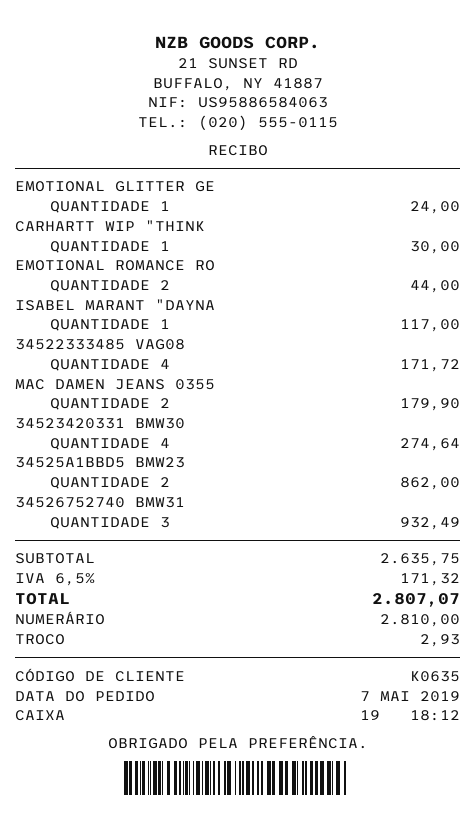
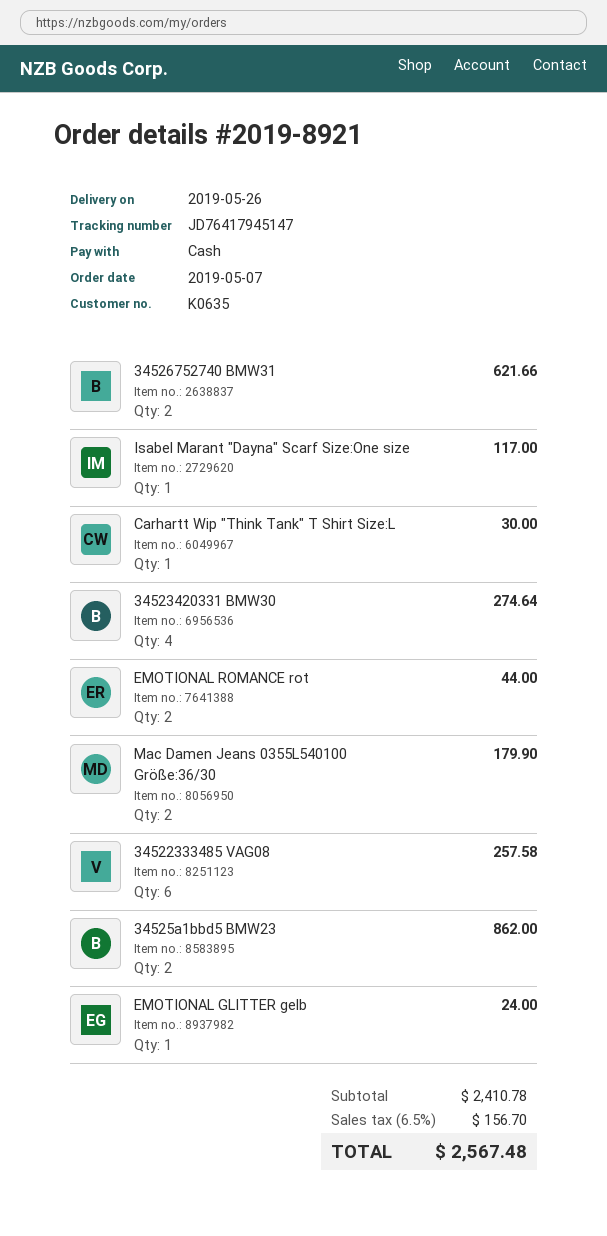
34522333485 VAG08: 4 for 171.72 -> 6 for 257.58
34526752740 BMW31: 3 for 932.49 -> 2 for 621.66
subtotal: 2635.75 -> 2410.78
tax: 6.5% = 171.32 -> 6.5% = 156.70
total: 2807.07 -> 2567.48

